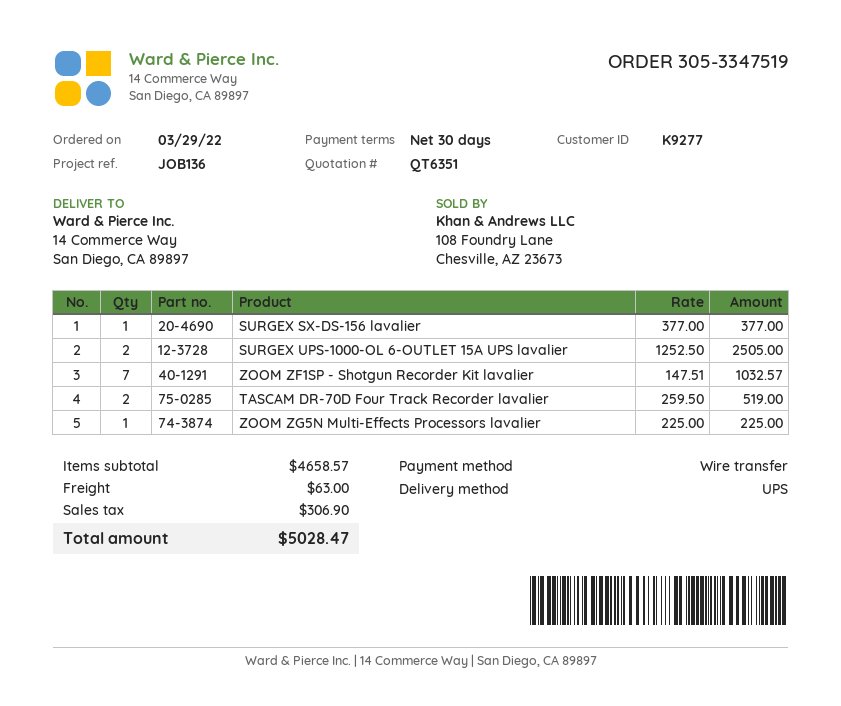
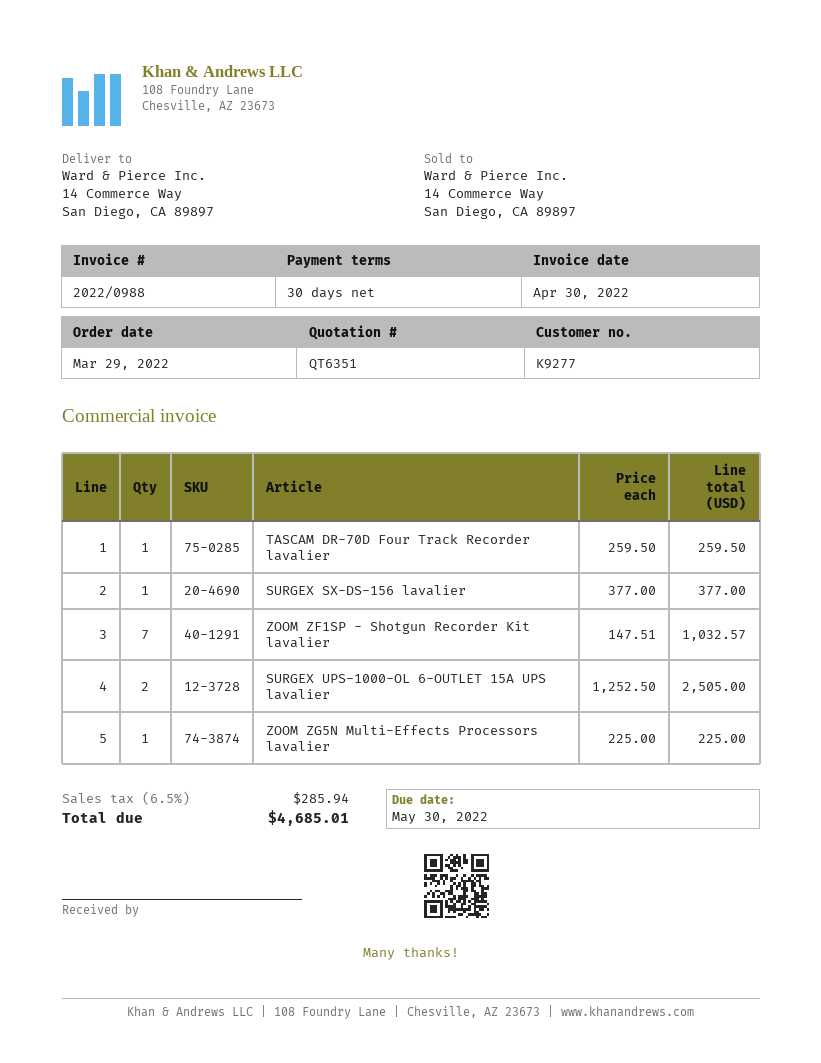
TASCAM DR-70D Four Track Recorder lavalier: 2 x 259.50 = 519.00 -> 1 x 259.50 = 259.50
shipping: 63.00 -> none
tax: 306.90 -> 285.94
total: 5028.47 -> 4685.01

